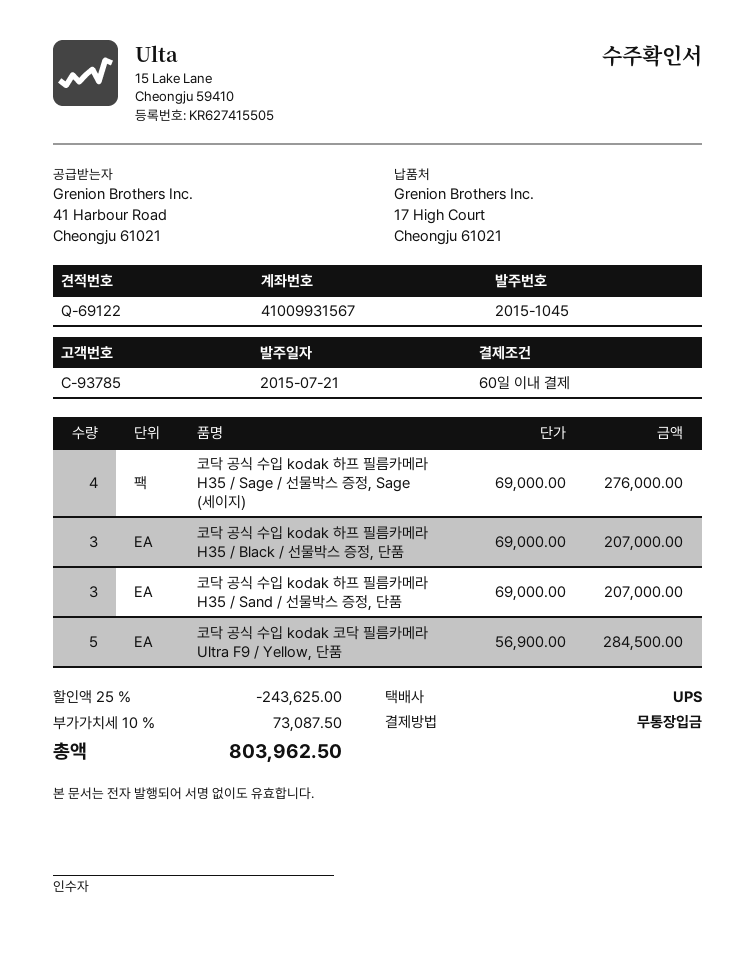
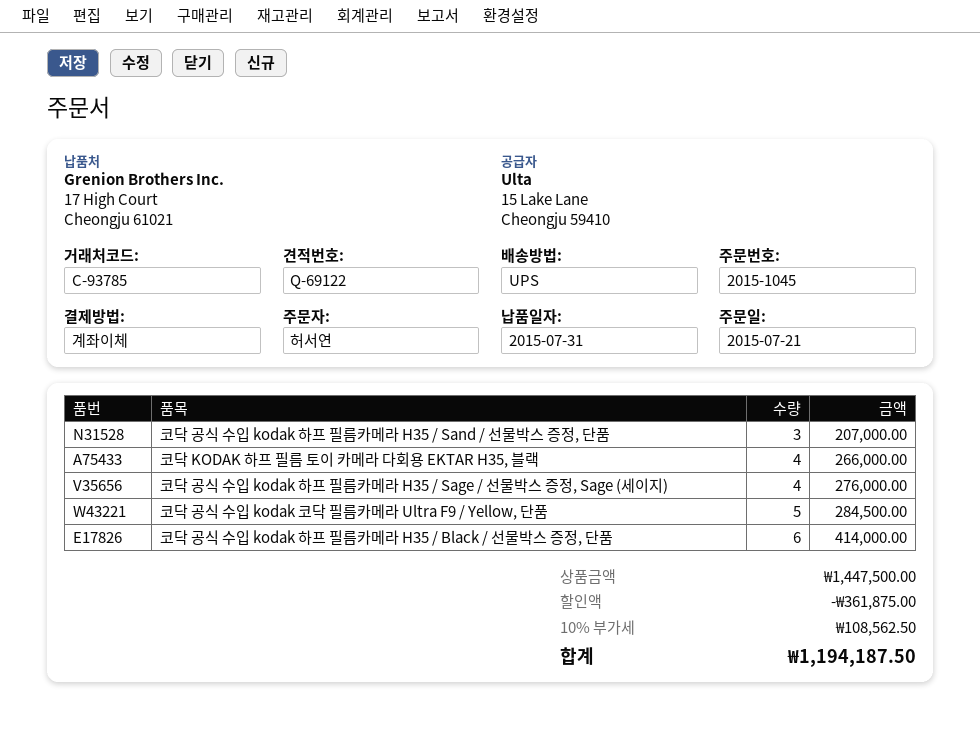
코닥 공식 수입 kodak 하프 필름카메라 H35 / Black / 선물박스 증정, 단품: 3 for 207000.00 -> 6 for 414000.00
코닥 KODAK 하프 필름 토이 카메라 다회용 EKTAR H35, 블랙: none -> 4 for 266000.00
discount: 243625.00 -> 361875.00
tax: 10% = 73087.50 -> 10% = 108562.50
total: 803962.50 -> 1194187.50

